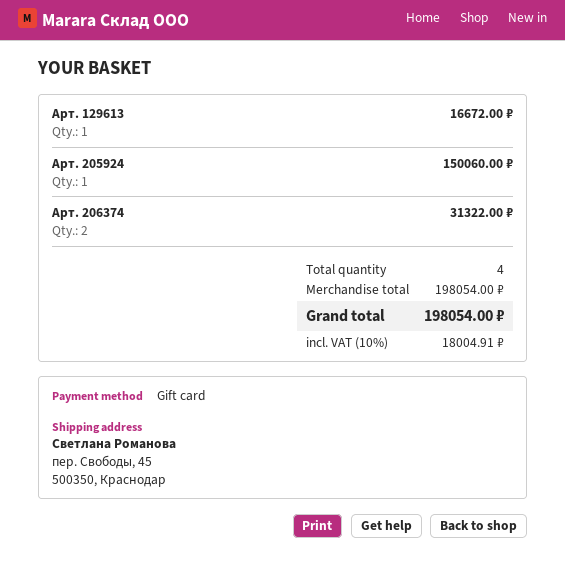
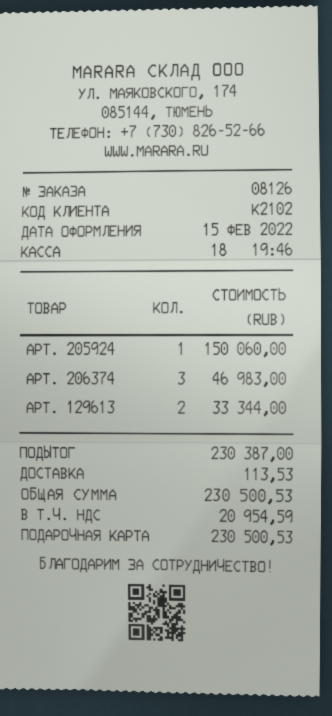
Арт. 129613: 1 for 16672.00 -> 2 for 33344.00
Арт. 206374: 2 for 31322.00 -> 3 for 46983.00
subtotal: 198054.00 -> 230387.00
shipping: none -> 113.53
tax: 18004.91 -> 20954.59
total: 198054.00 -> 230500.53

